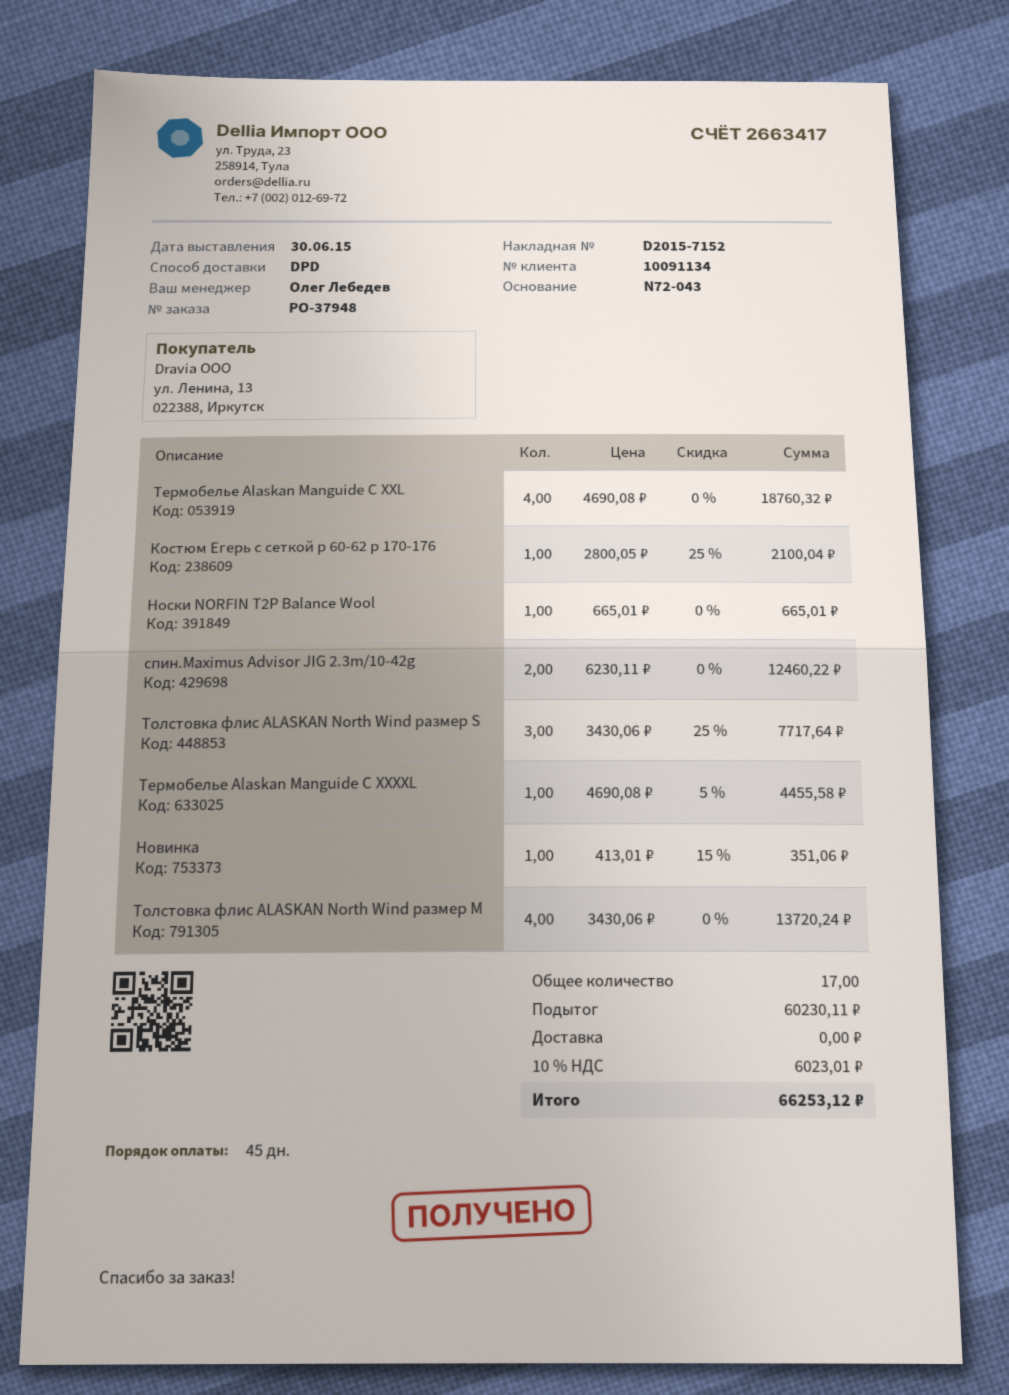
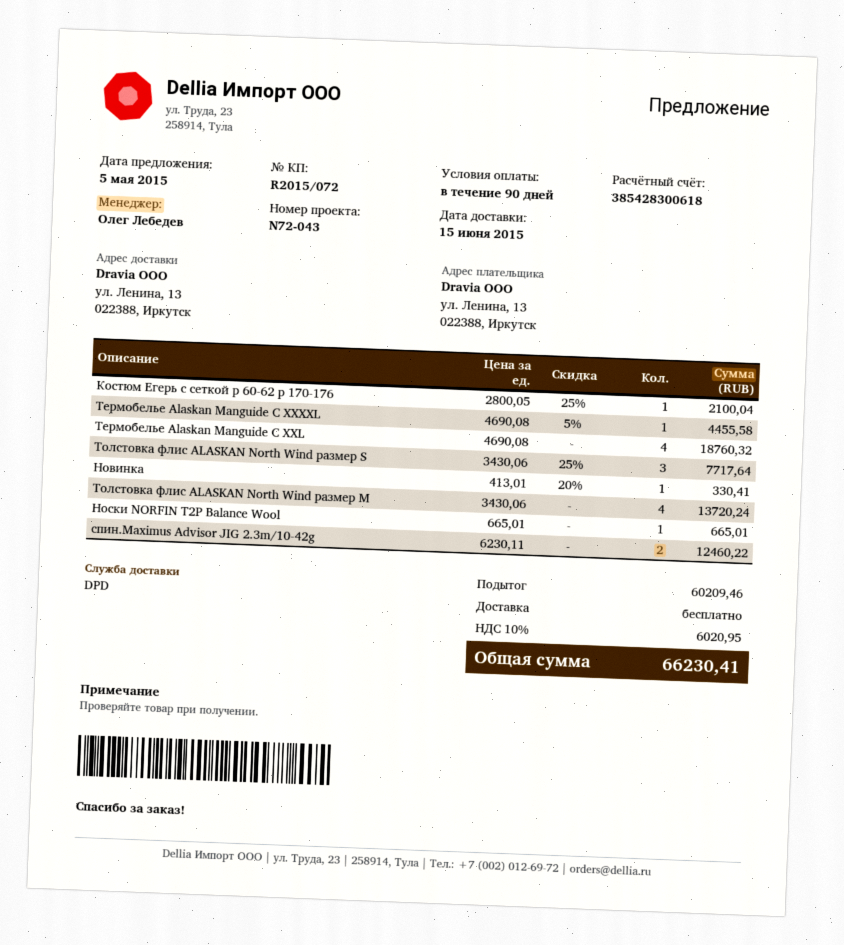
payment terms: 45 days -> 90 days
Новинка: 1 x 413.01 - 15% = 351.06 -> 1 x 413.01 - 20% = 330.41
subtotal: 60230.11 -> 60209.46
tax: 10% = 6023.01 -> 10% = 6020.95
total: 66253.12 -> 66230.41

